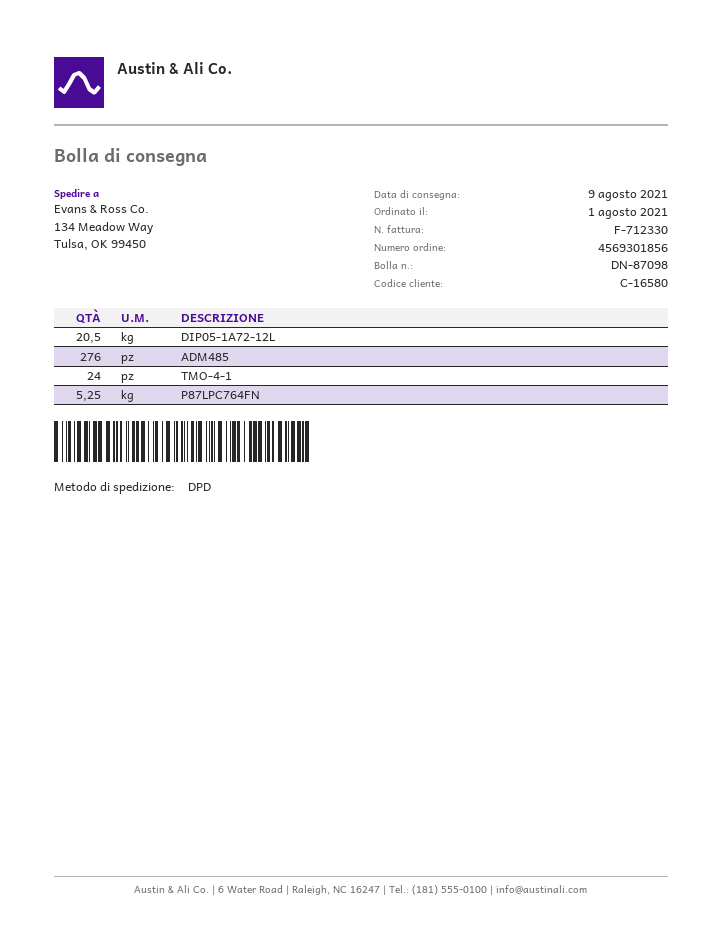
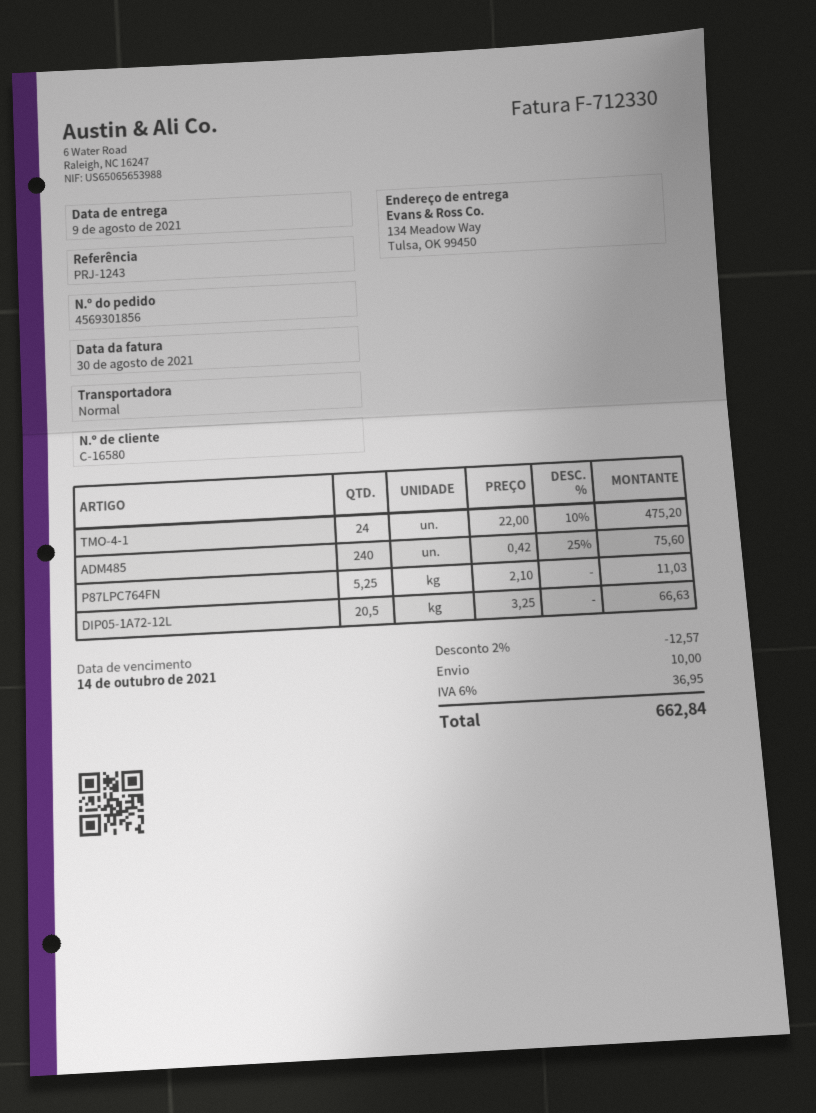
shipping method: DPD -> standard
ADM485: 276 -> 240

